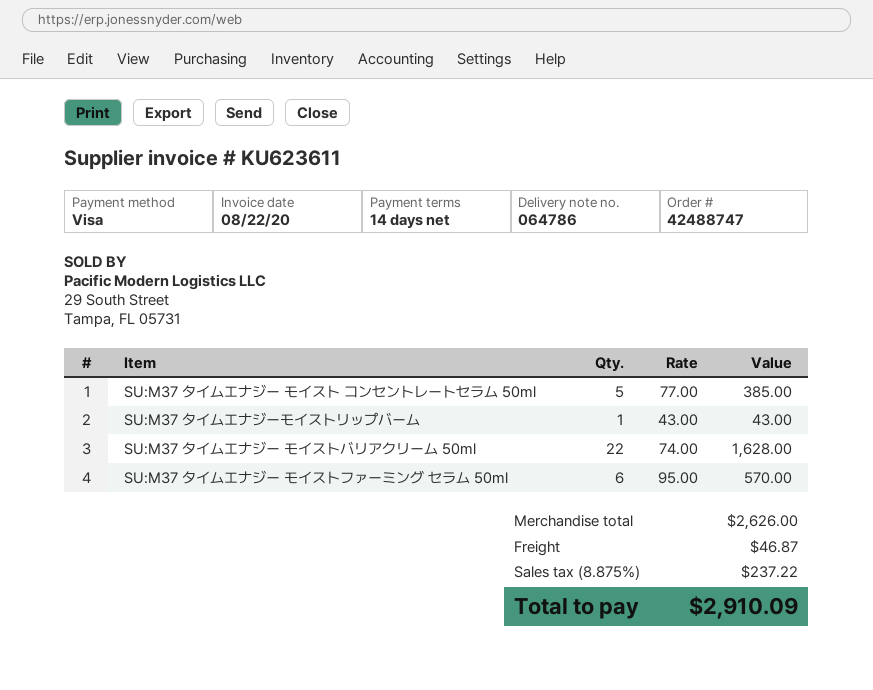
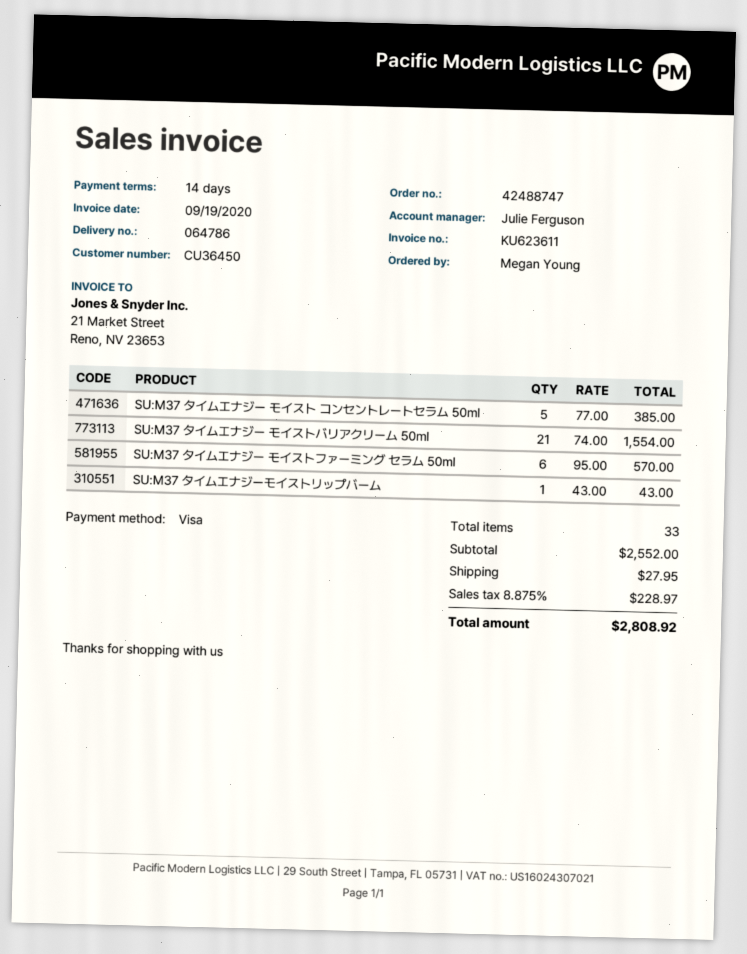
invoice date: 2020-08-22 -> 2020-09-19
SU:M37 タイムエナジー モイストバリアクリーム 50ml: 22 x 74.00 = 1628.00 -> 21 x 74.00 = 1554.00
subtotal: 2626.00 -> 2552.00
shipping: 46.87 -> 27.95
tax: 8.875% = 237.22 -> 8.875% = 228.97
total: 2910.09 -> 2808.92

